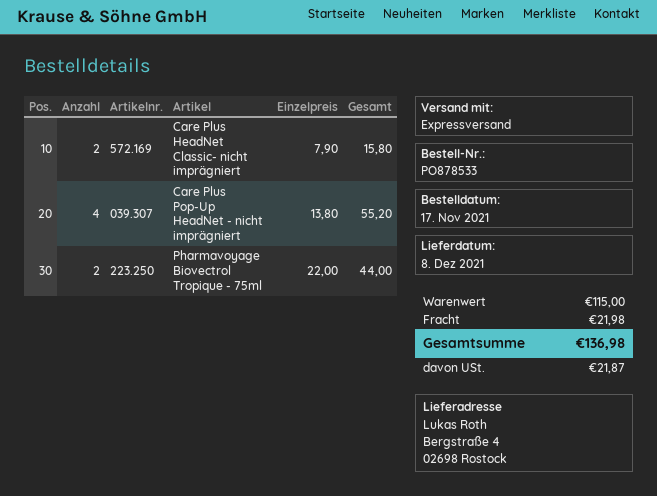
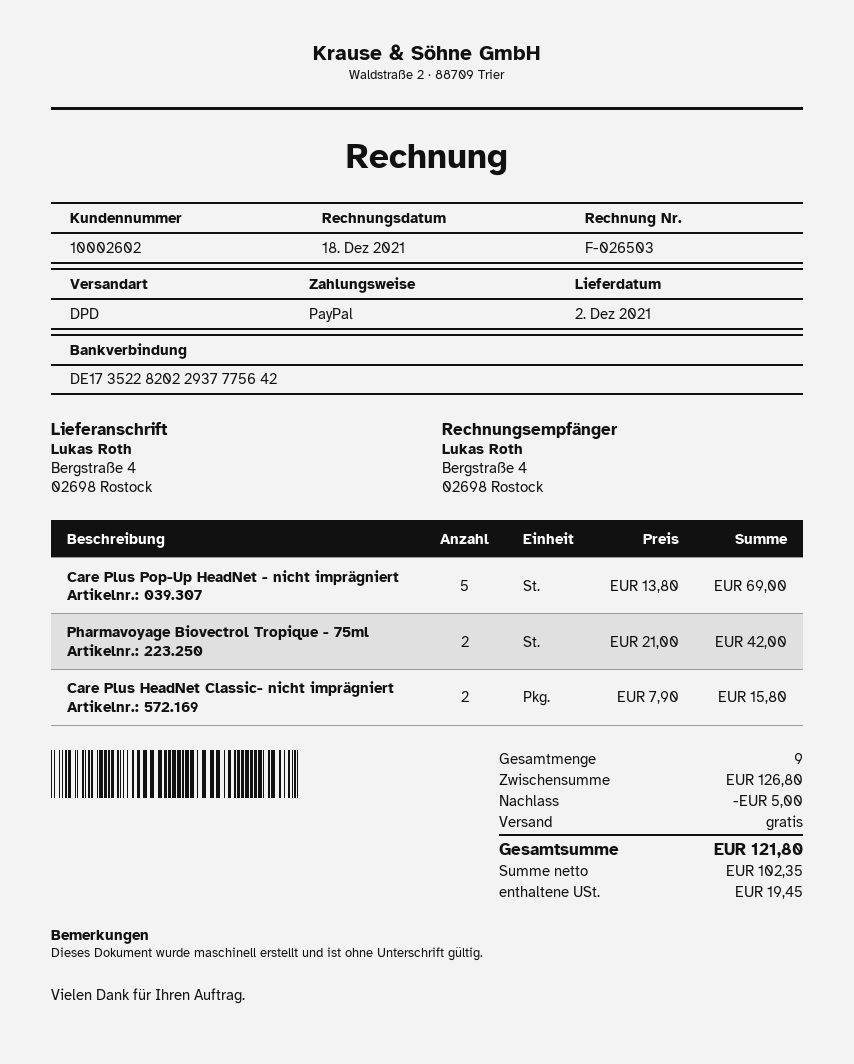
delivery date: 2021-12-08 -> 2021-12-02
shipping method: express -> DPD
Care Plus Pop-Up HeadNet - nicht imprägniert: 4 x 13.80 = 55.20 -> 5 x 13.80 = 69.00
Pharmavoyage Biovectrol Tropique - 75ml: 2 x 22.00 = 44.00 -> 2 x 21.00 = 42.00
subtotal: 115.00 -> 126.80
discount: none -> 5.00
shipping: 21.98 -> 0.00
tax: 21.87 -> 19.45
total: 136.98 -> 121.80

